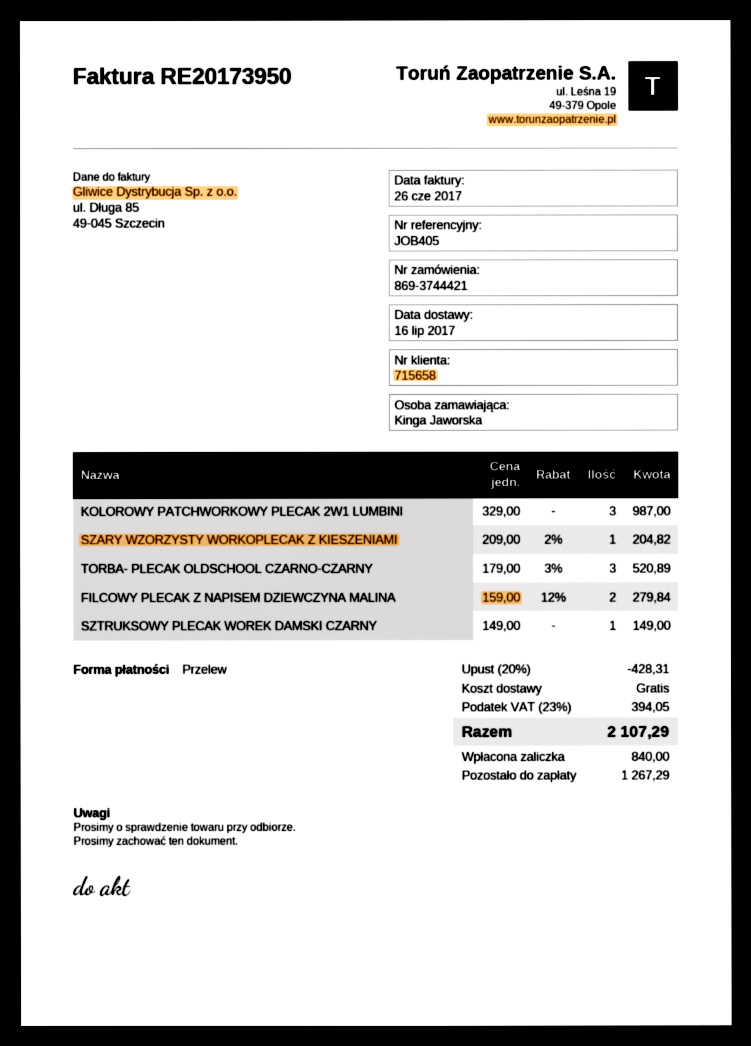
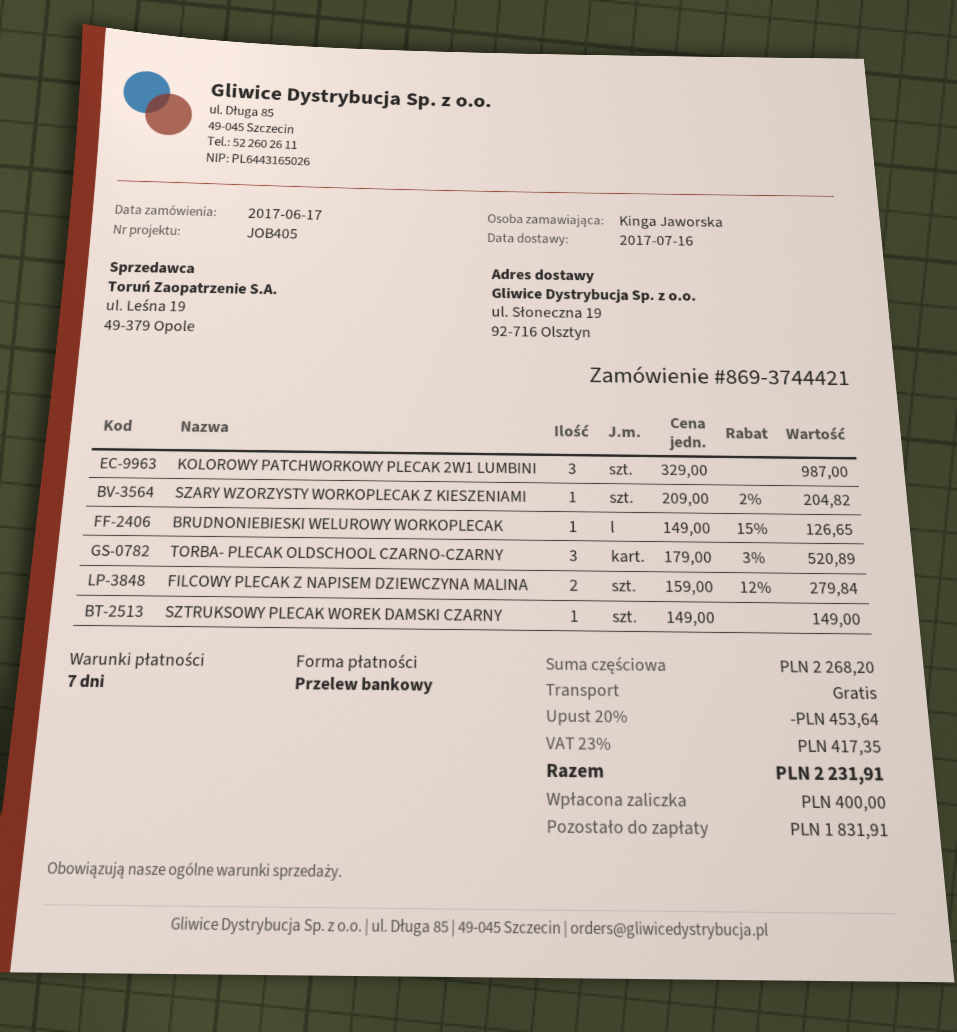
BRUDNONIEBIESKI WELUROWY WORKOPLECAK: none -> 1 x 149.00 - 15% = 126.65
discount: 20% = 428.31 -> 20% = 453.64
tax: 23% = 394.05 -> 23% = 417.35
total: 2107.29 -> 2231.91
deposit: 840.00 -> 400.00
balance: 1267.29 -> 1831.91

